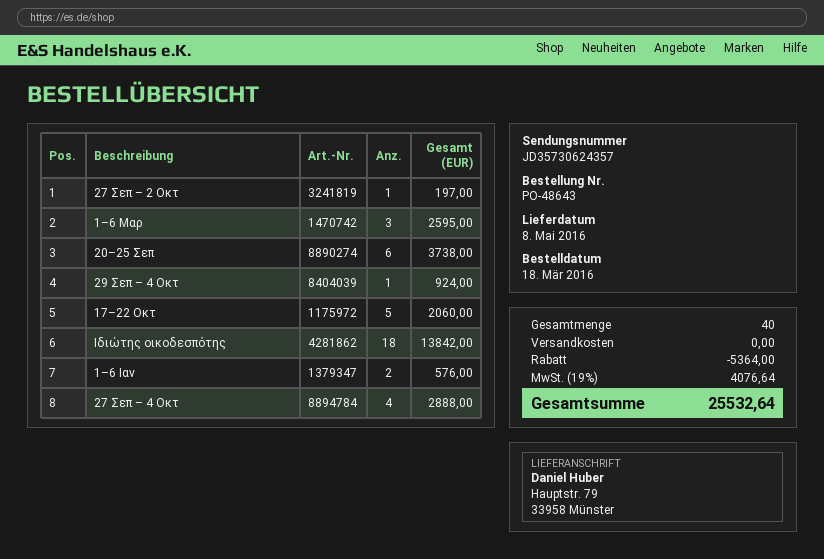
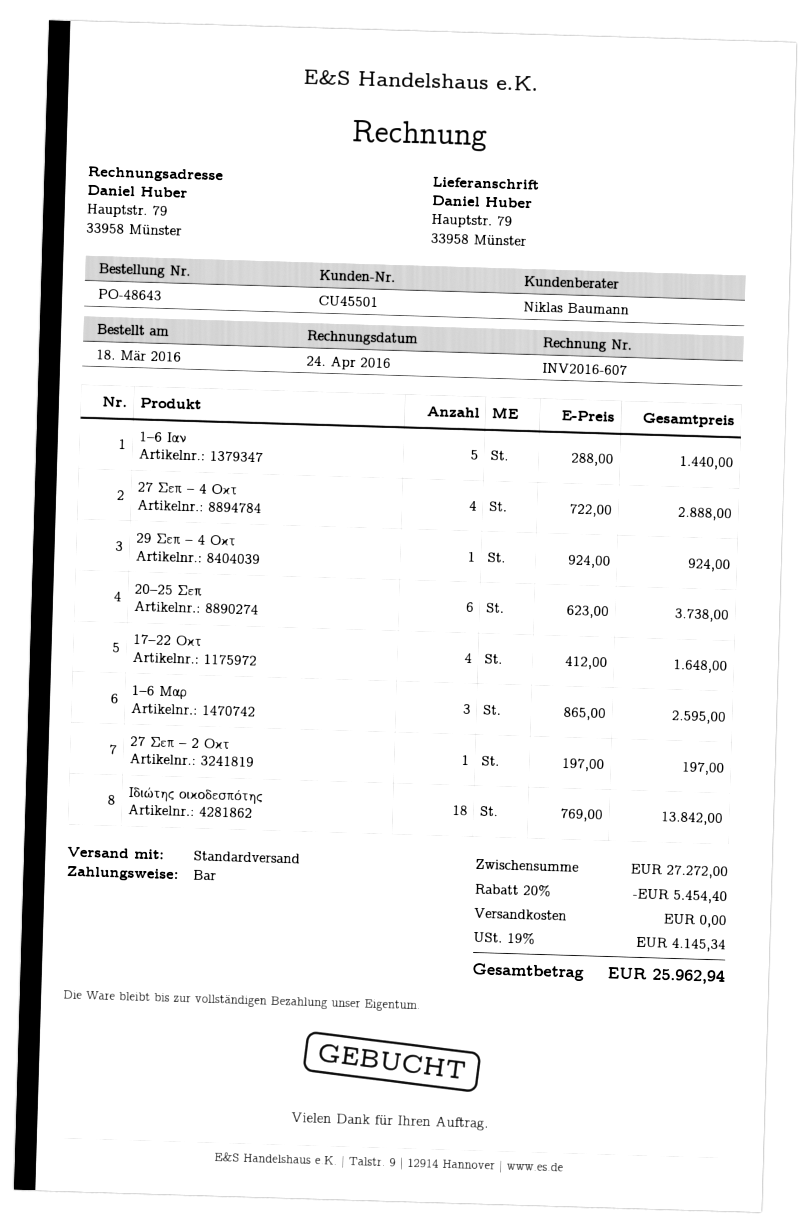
17–22 Οκτ: 5 for 2060.00 -> 4 for 1648.00
1–6 Ιαν: 2 for 576.00 -> 5 for 1440.00
discount: 5364.00 -> 5454.40
tax: 19% = 4076.64 -> 19% = 4145.34
total: 25532.64 -> 25962.94

